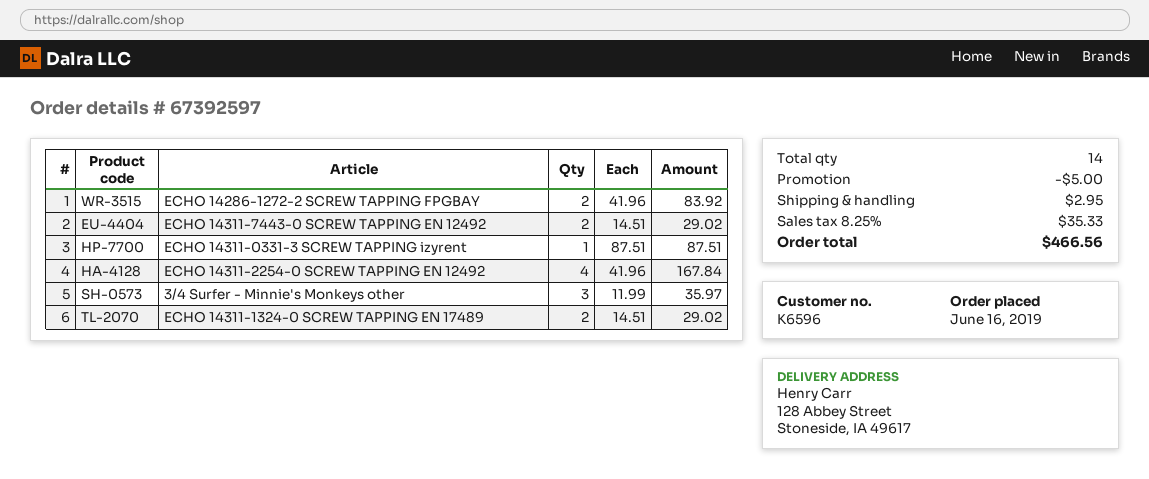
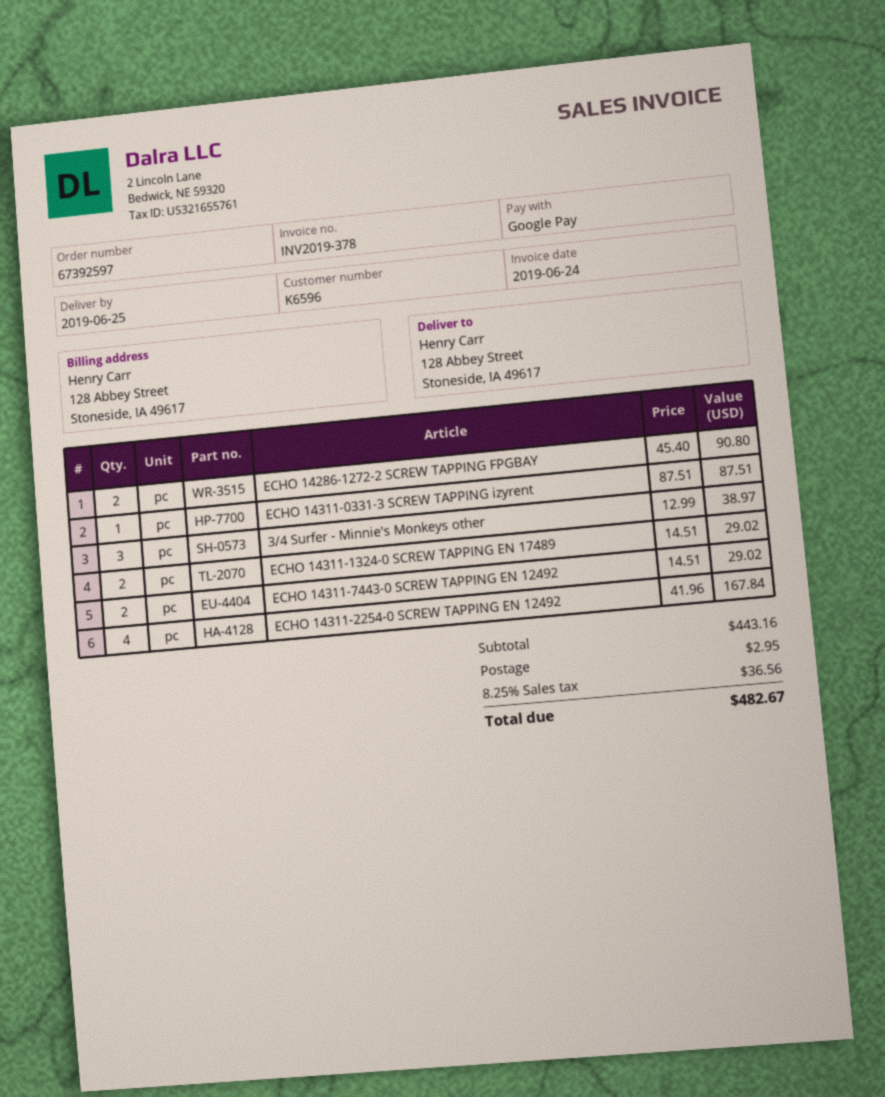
ECHO 14286-1272-2 SCREW TAPPING FPGBAY: 2 x 41.96 = 83.92 -> 2 x 45.40 = 90.80
3/4 Surfer - Minnie's Monkeys other: 3 x 11.99 = 35.97 -> 3 x 12.99 = 38.97
discount: 5.00 -> none
tax: 8.25% = 35.33 -> 8.25% = 36.56
total: 466.56 -> 482.67

